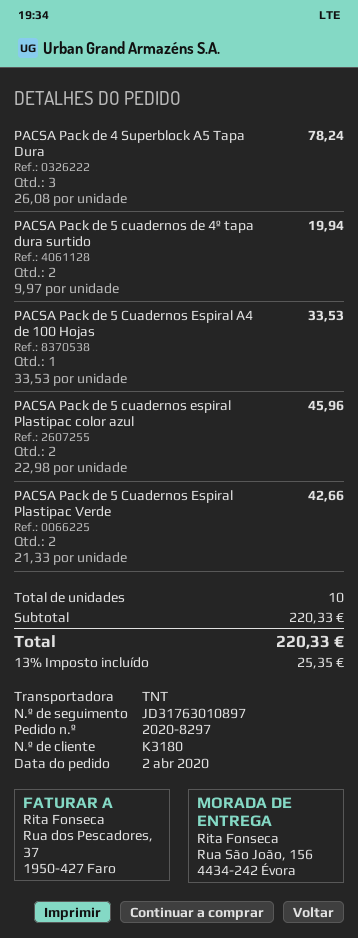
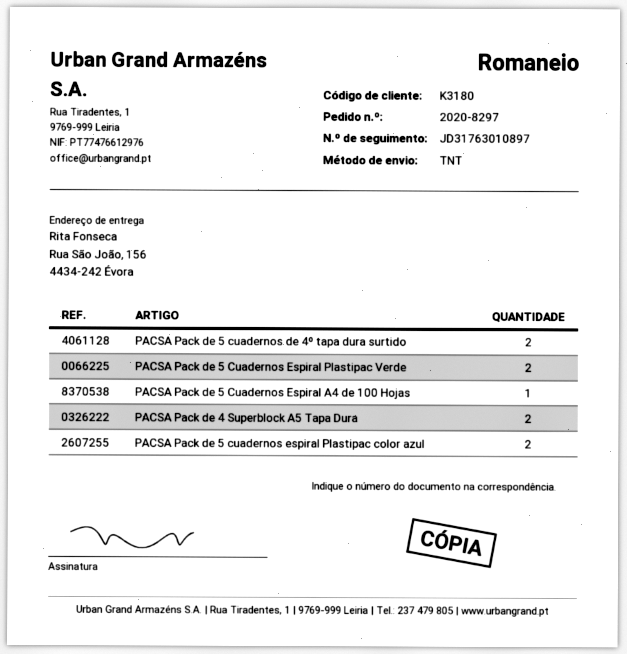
PACSA Pack de 4 Superblock A5 Tapa Dura: 3 -> 2

